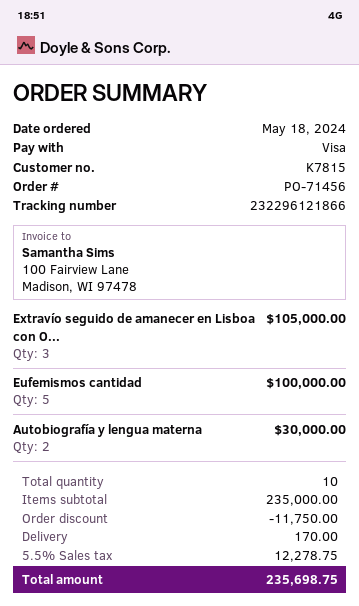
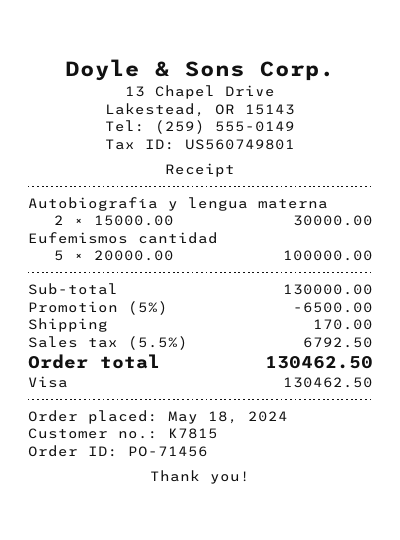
Extravío seguido de amanecer en Lisboa con O...: 3 for 105000.00 -> none
subtotal: 235000.00 -> 130000.00
discount: 11750.00 -> 6500.00
tax: 5.5% = 12278.75 -> 5.5% = 6792.50
total: 235698.75 -> 130462.50

